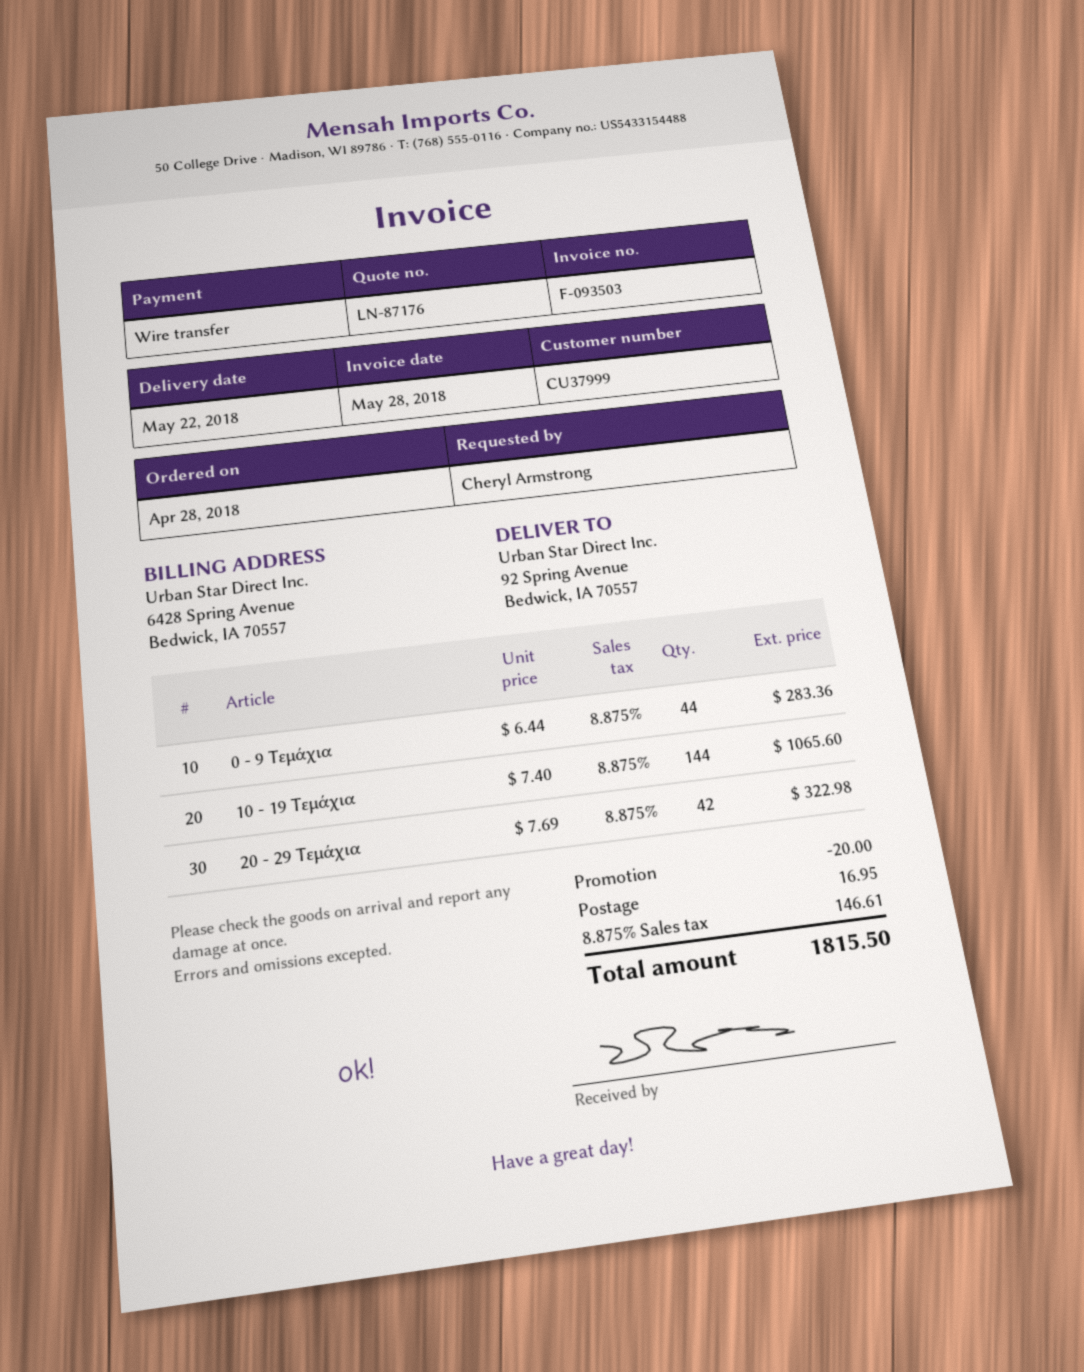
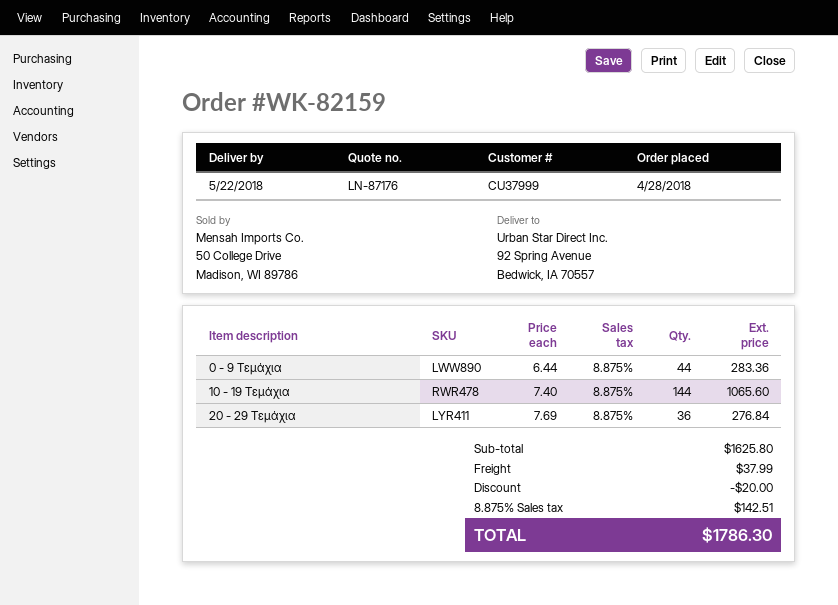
20 - 29 Τεμάχια: 42 x 7.69 = 322.98 -> 36 x 7.69 = 276.84
shipping: 16.95 -> 37.99
tax: 8.875% = 146.61 -> 8.875% = 142.51
total: 1815.50 -> 1786.30

